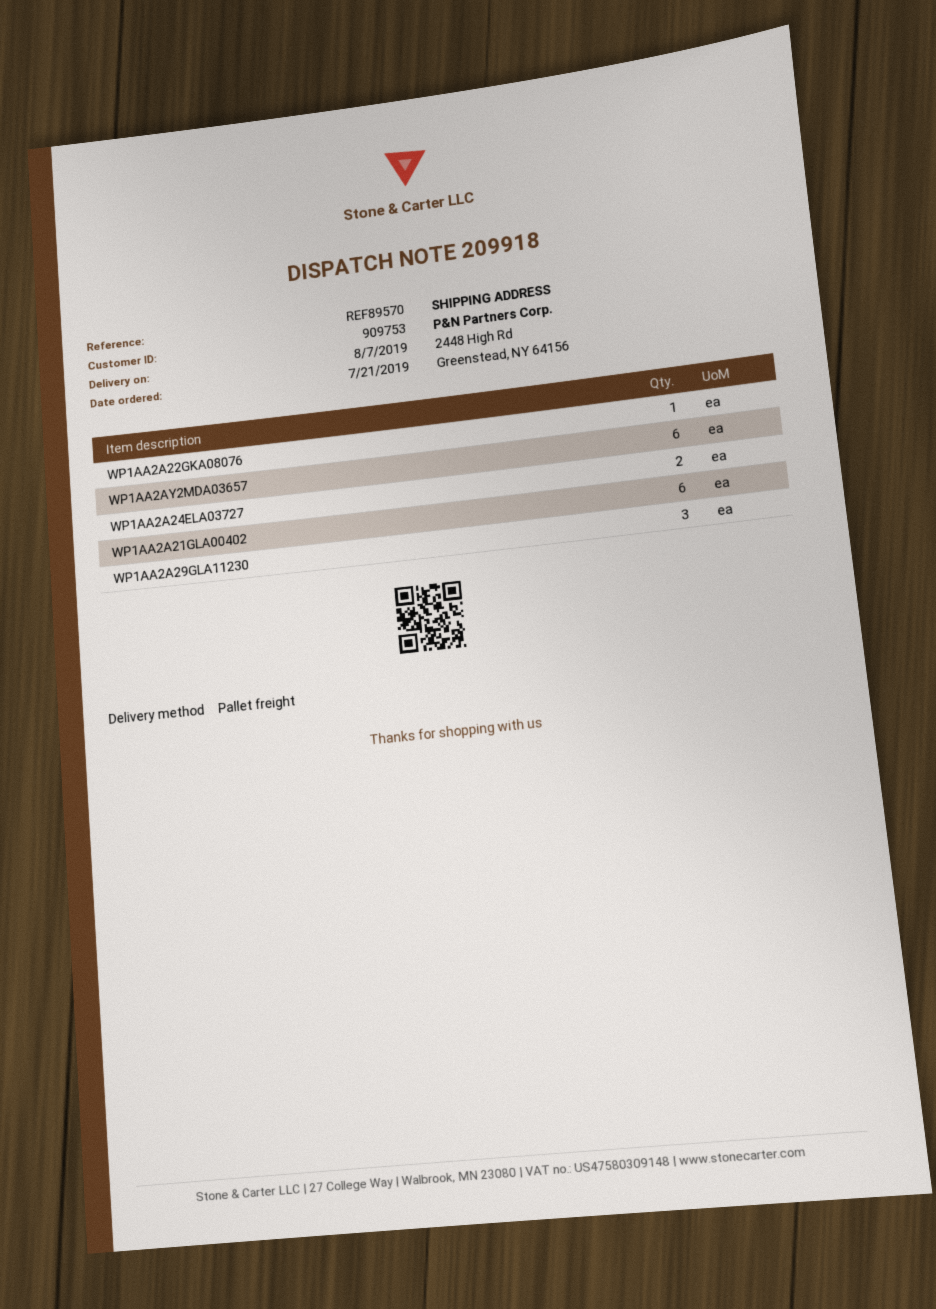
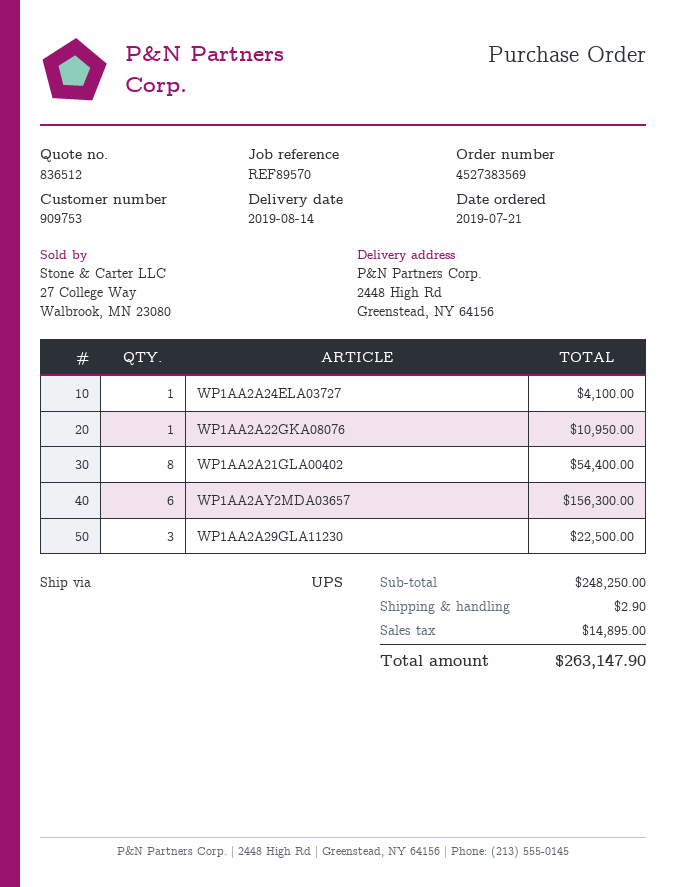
delivery date: 2019-08-07 -> 2019-08-14
shipping method: pallet freight -> UPS
WP1AA2A24ELA03727: 2 -> 1
WP1AA2A21GLA00402: 6 -> 8

